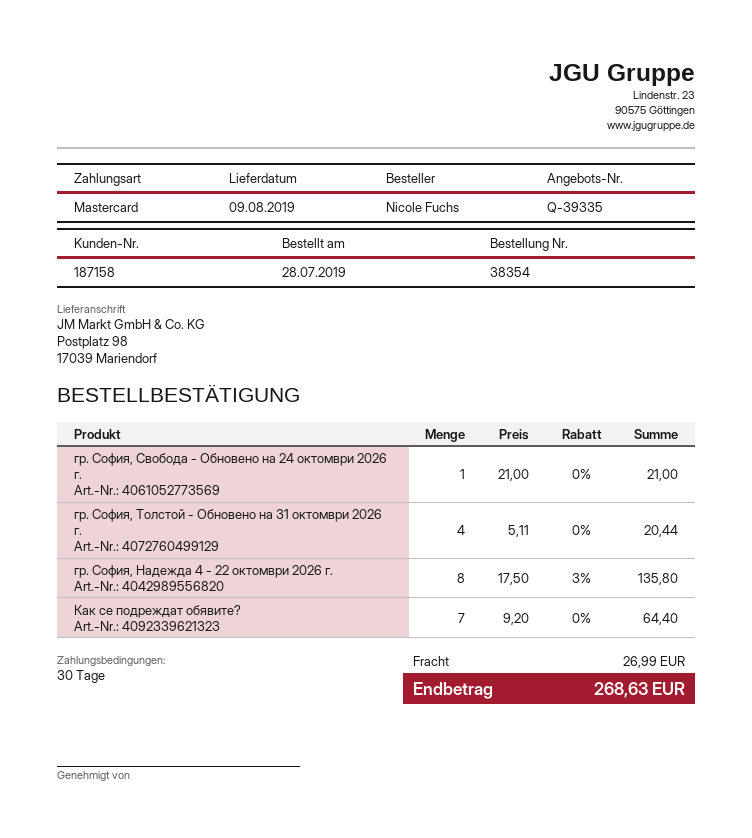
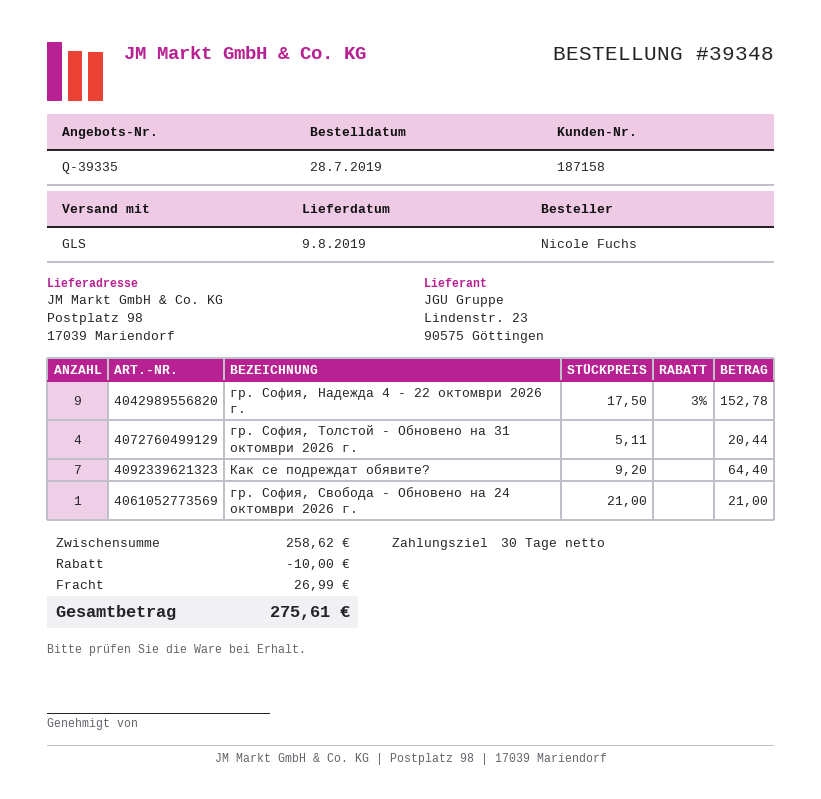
order number: 38354 -> 39348
гр. София, Надежда 4 - 22 октомври 2026 г.: 8 x 17.50 - 3% = 135.80 -> 9 x 17.50 - 3% = 152.78
discount: none -> 10.00
total: 268.63 -> 275.61

